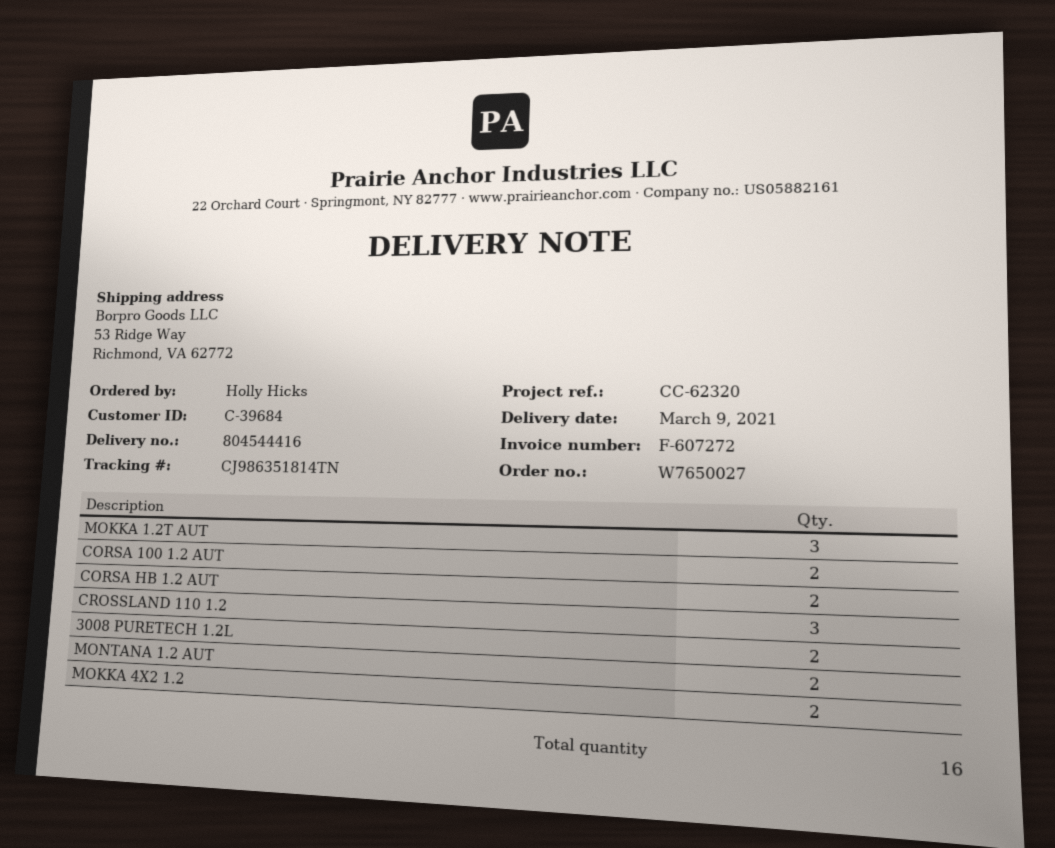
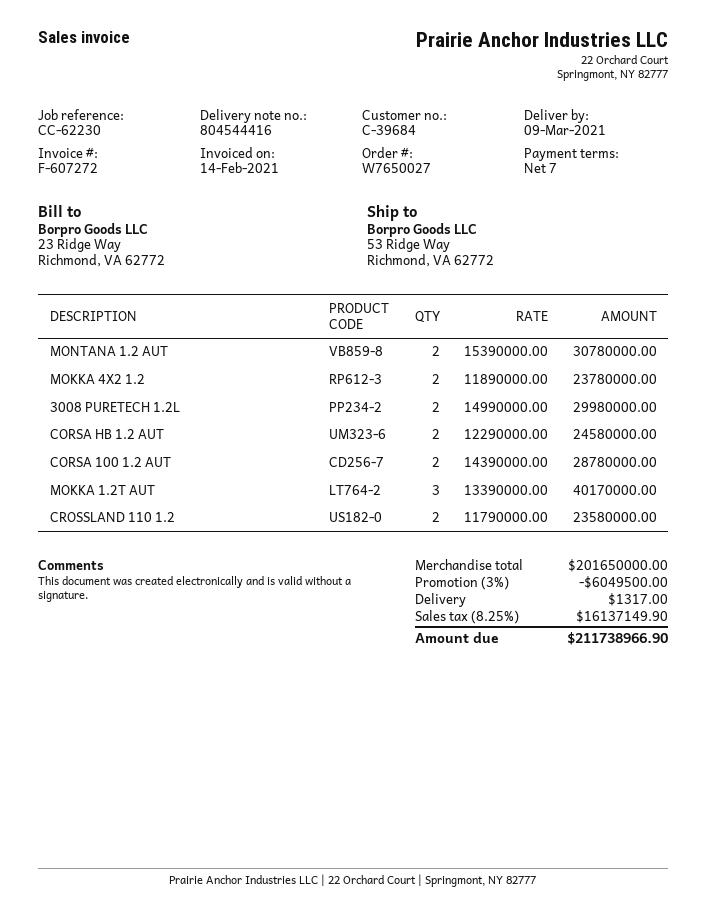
reference: CC-62320 -> CC-62230
CROSSLAND 110 1.2: 3 -> 2

